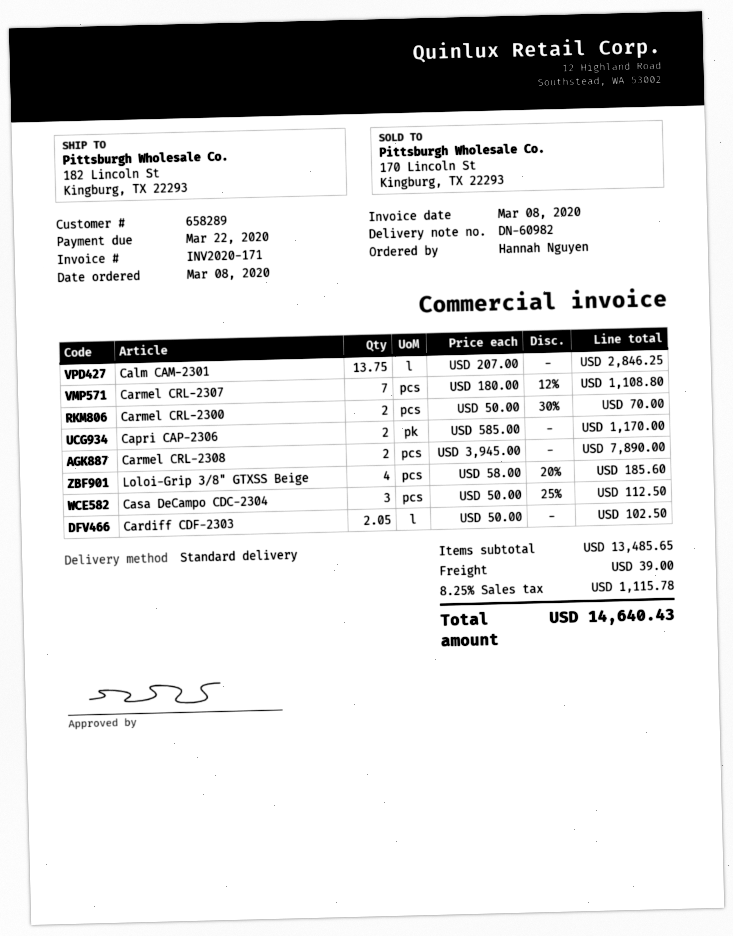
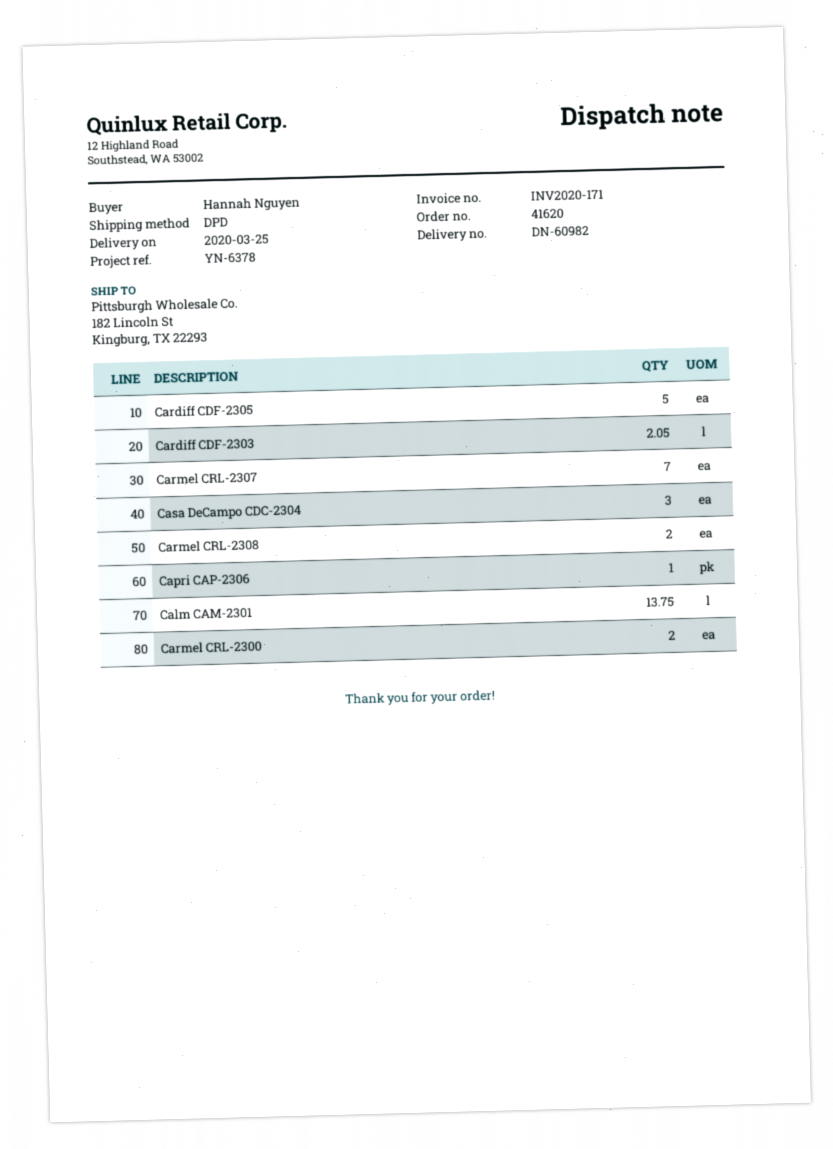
shipping method: standard -> DPD
Capri CAP-2306: 2 -> 1
Loloi-Grip 3/8" GTXSS Beige: 4 -> none
Cardiff CDF-2305: none -> 5

